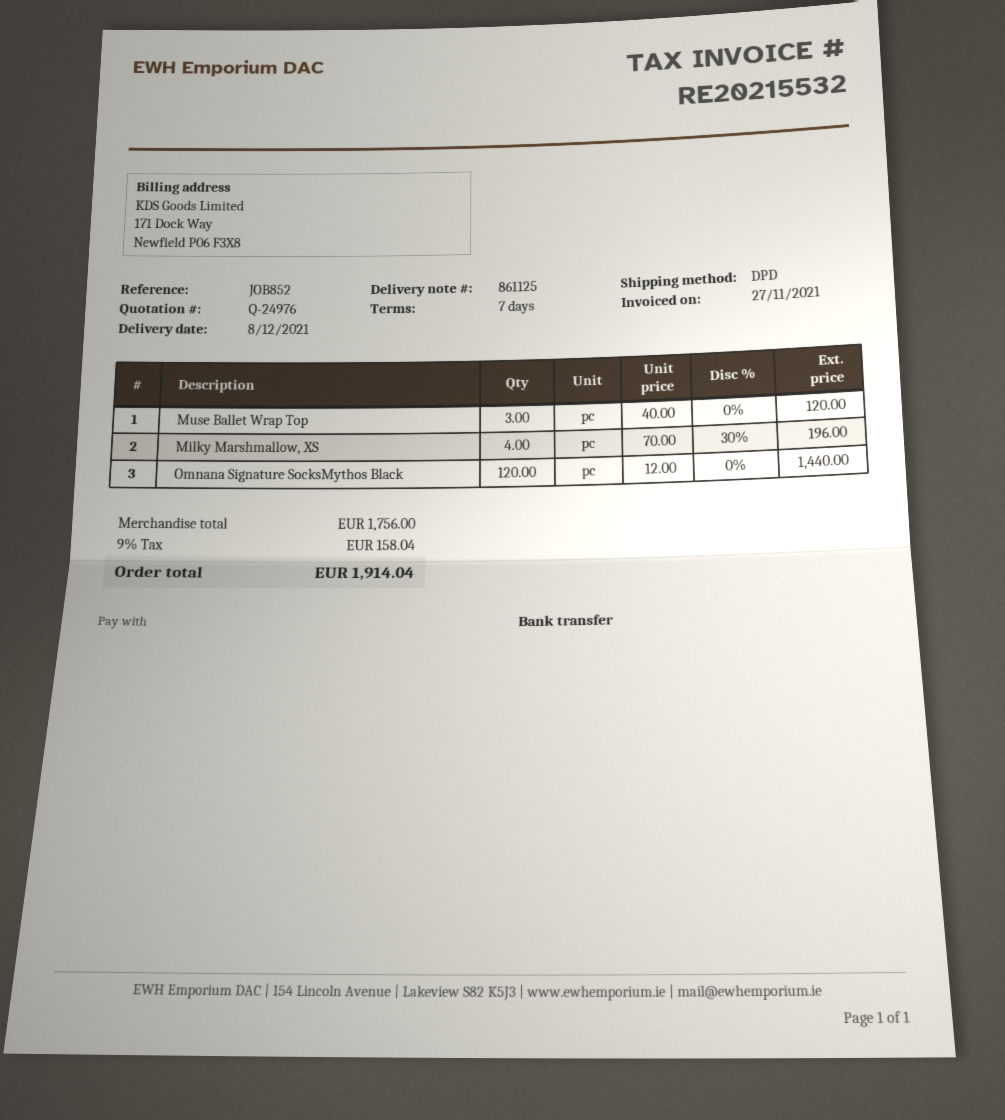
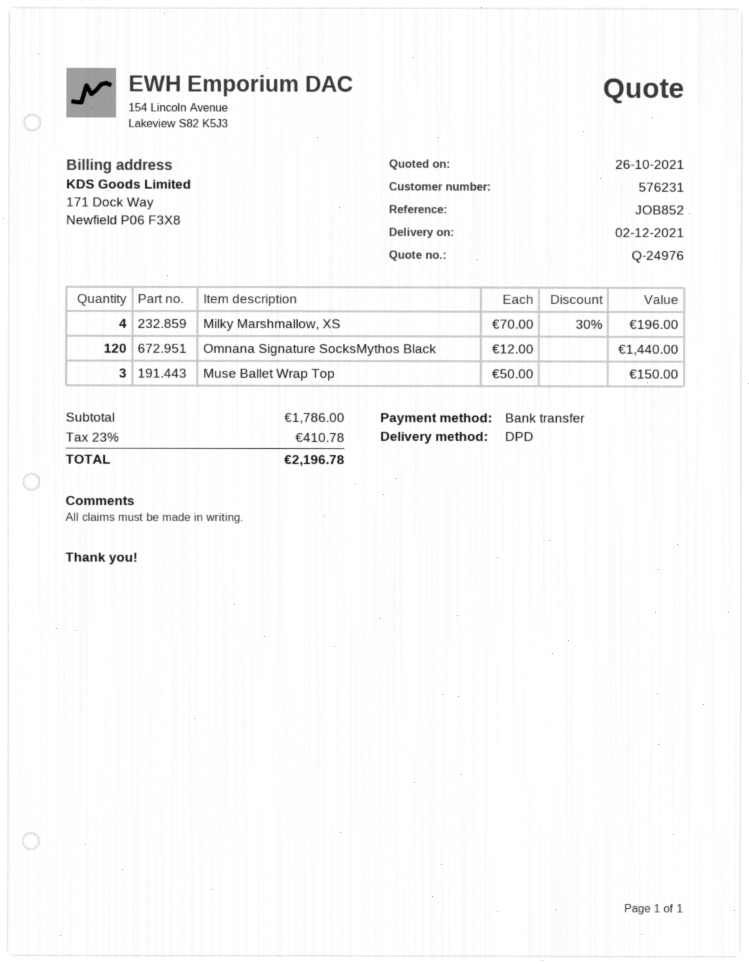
delivery date: 2021-12-08 -> 2021-12-02
Muse Ballet Wrap Top: 3 x 40.00 = 120.00 -> 3 x 50.00 = 150.00
subtotal: 1756.00 -> 1786.00
tax: 9% = 158.04 -> 23% = 410.78
total: 1914.04 -> 2196.78

